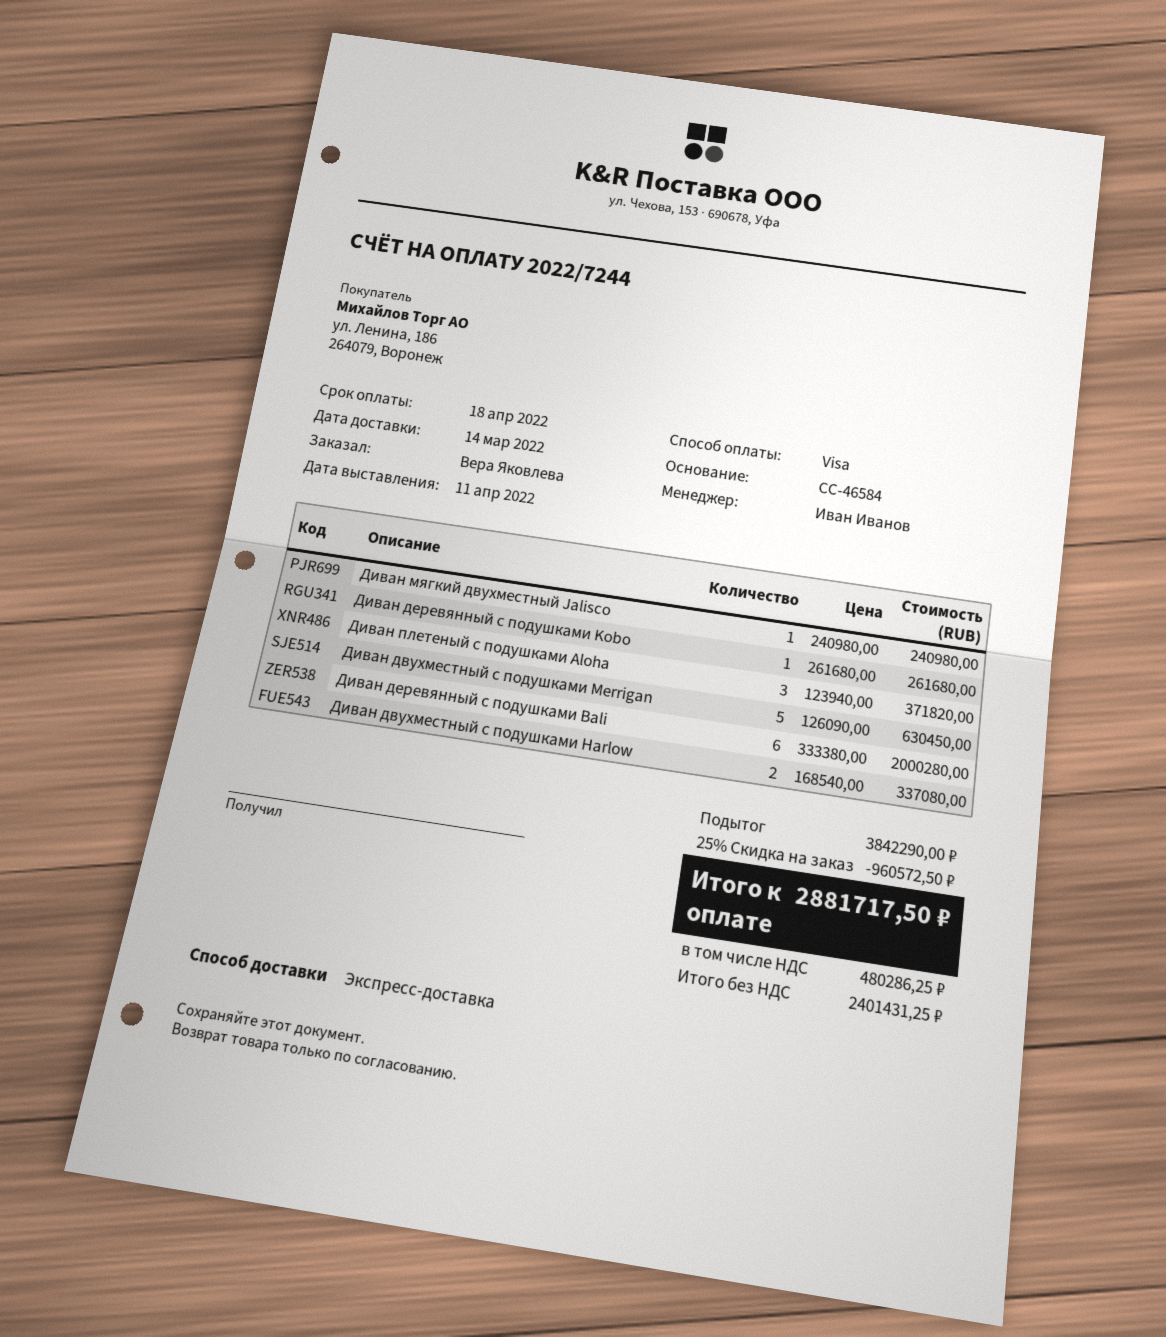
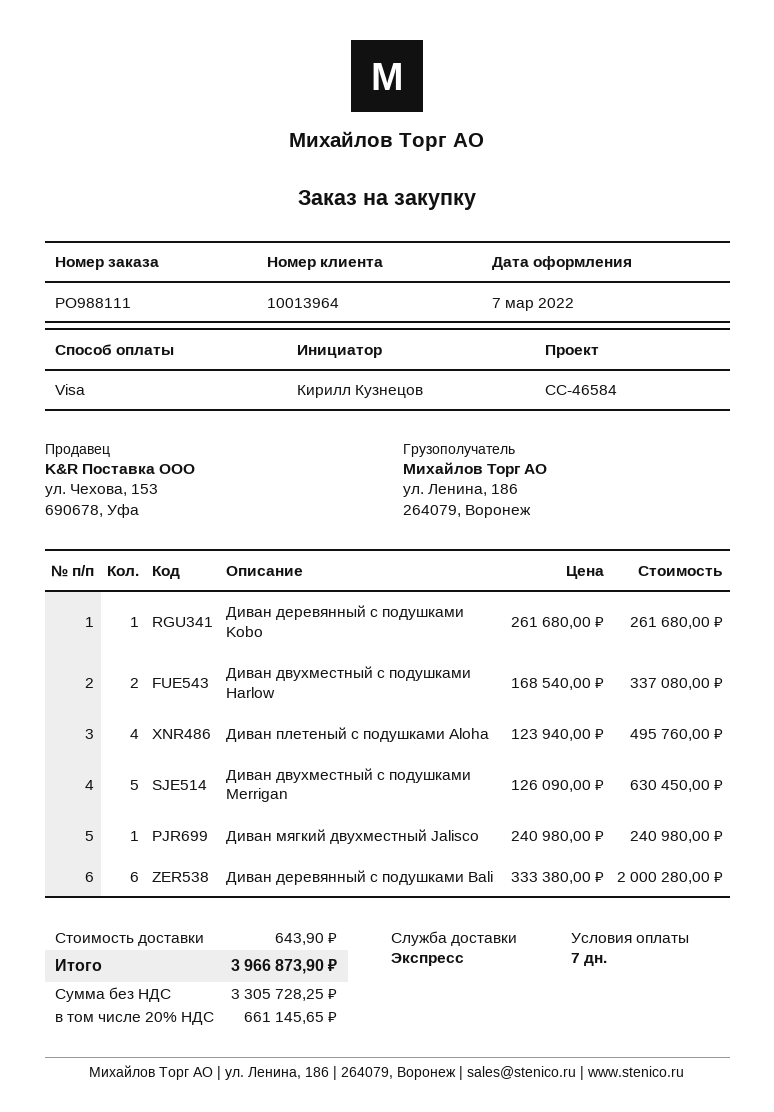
ordered by: Вера Яковлева -> Кирилл Кузнецов
Диван плетеный с подушками Aloha: 3 x 123940.00 = 371820.00 -> 4 x 123940.00 = 495760.00
discount: 25% = 960572.50 -> none
shipping: none -> 643.90
net: 2401431.25 -> 3305728.25
tax: 480286.25 -> 661145.65
total: 2881717.50 -> 3966873.90

